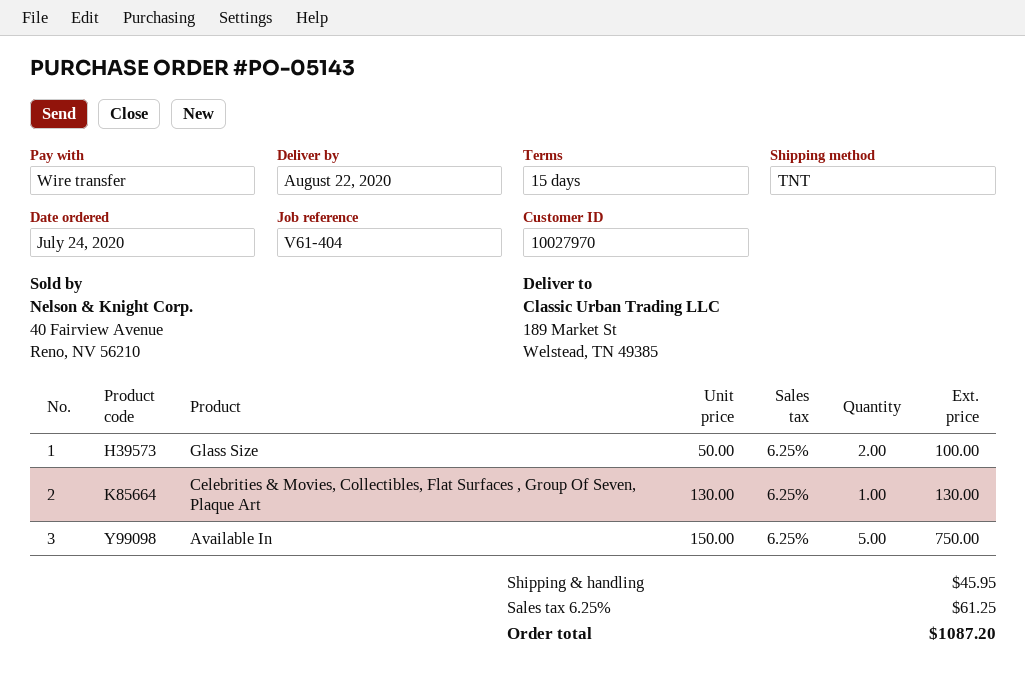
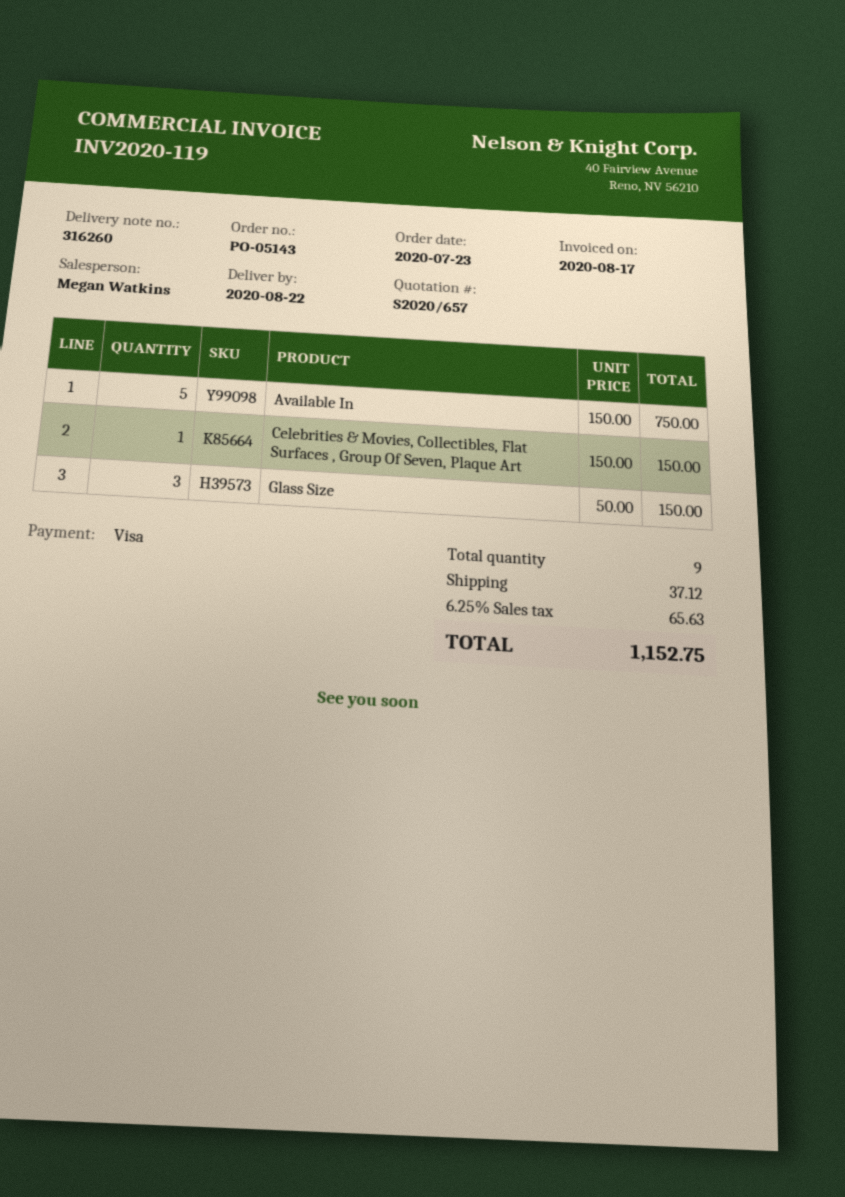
order date: 2020-07-24 -> 2020-07-23
payment method: bank transfer -> Visa
Glass Size: 2 x 50.00 = 100.00 -> 3 x 50.00 = 150.00
Celebrities & Movies, Collectibles, Flat Surfaces , Group Of Seven, Plaque Art: 1 x 130.00 = 130.00 -> 1 x 150.00 = 150.00
shipping: 45.95 -> 37.12
tax: 6.25% = 61.25 -> 6.25% = 65.63
total: 1087.20 -> 1152.75

